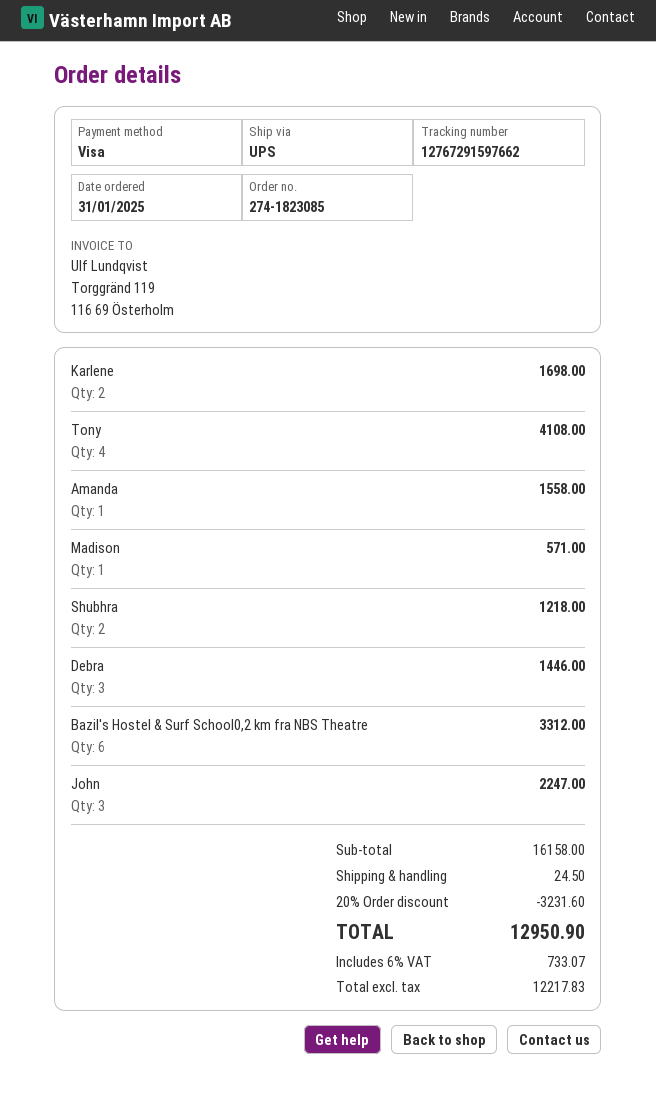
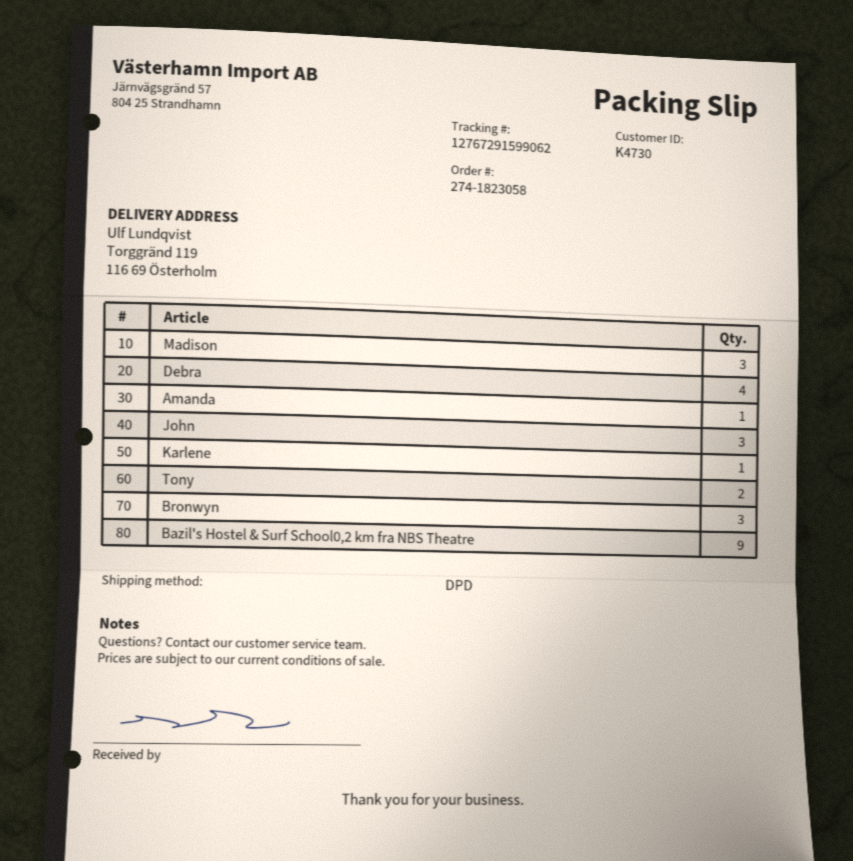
order number: 274-1823085 -> 274-1823058
shipping method: UPS -> DPD
tracking number: 12767291597662 -> 12767291599062
Karlene: 2 -> 1
Tony: 4 -> 2
Madison: 1 -> 3
Shubhra: 2 -> none
Debra: 3 -> 4
Bazil's Hostel & Surf School0,2 km fra NBS Theatre: 6 -> 9
Bronwyn: none -> 3

